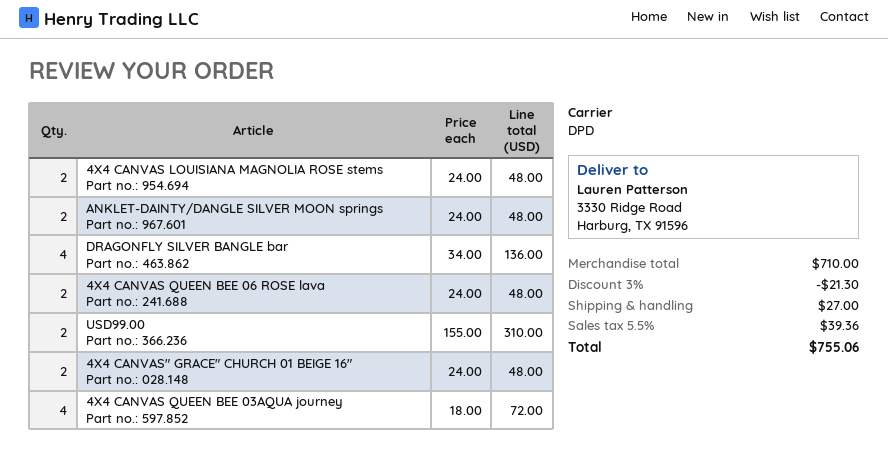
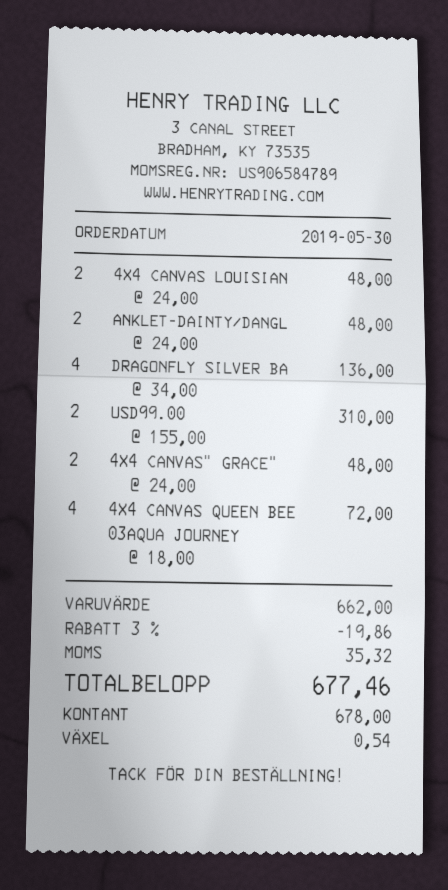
4X4 CANVAS QUEEN BEE 06 ROSE lava: 2 x 24.00 = 48.00 -> none
subtotal: 710.00 -> 662.00
discount: 3% = 21.30 -> 3% = 19.86
shipping: 27.00 -> none
tax: 39.36 -> 35.32
total: 755.06 -> 677.46

